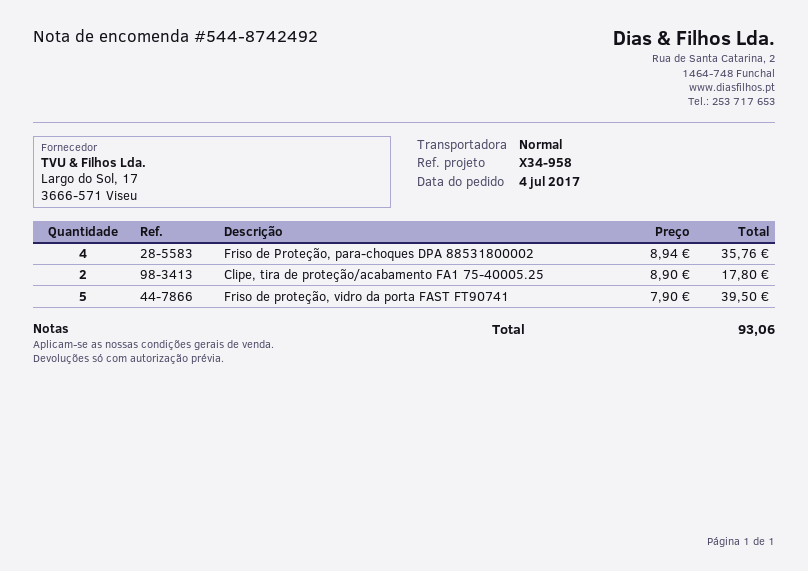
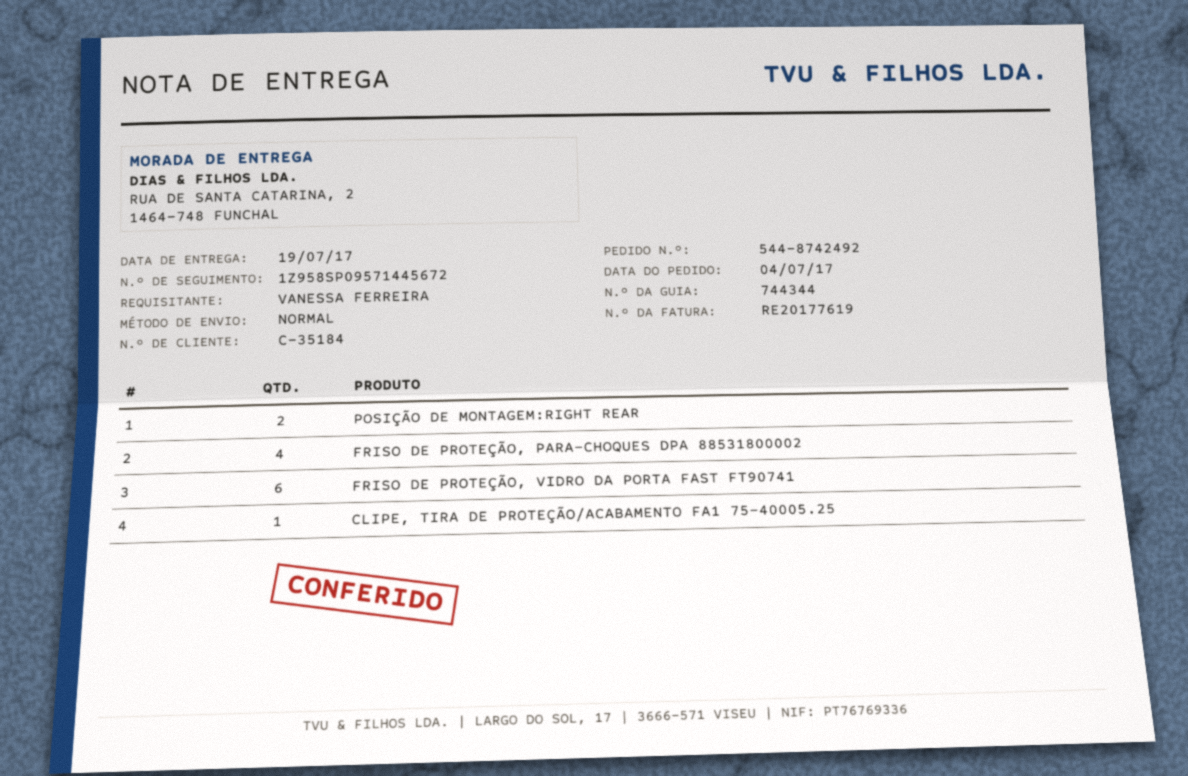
Clipe, tira de proteção/acabamento FA1 75-40005.25: 2 -> 1
Friso de proteção, vidro da porta FAST FT90741: 5 -> 6
POSIÇÃO DE MONTAGEM:RIGHT REAR: none -> 2

